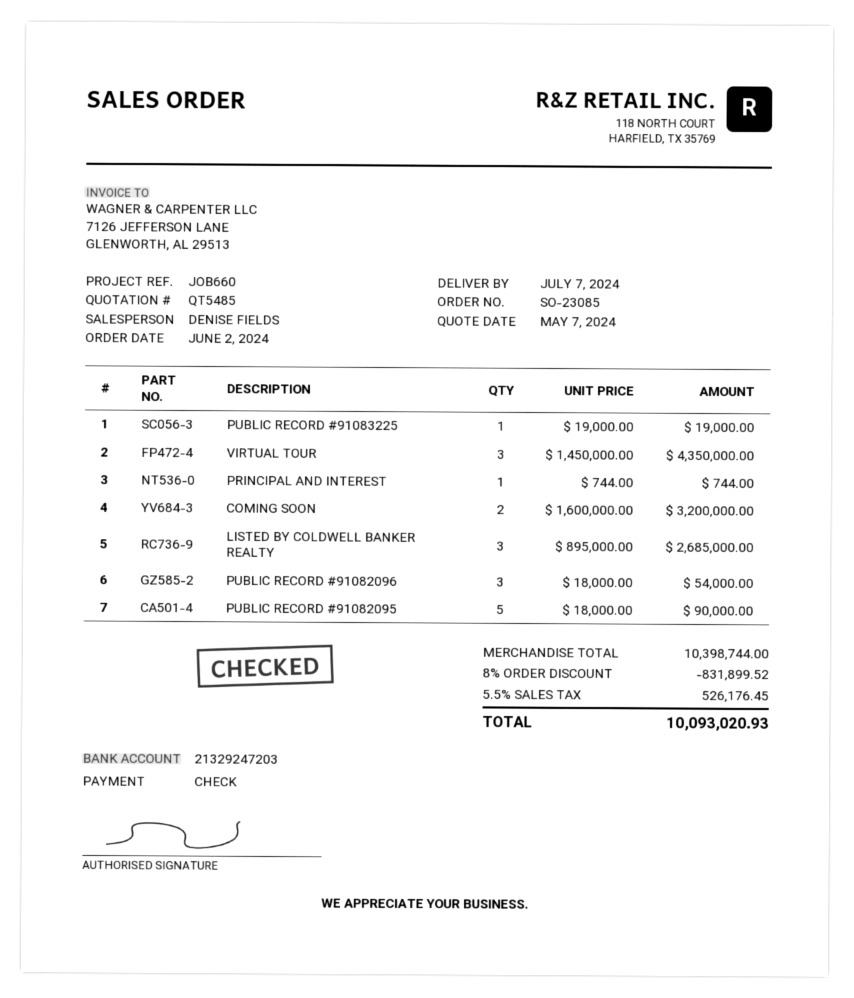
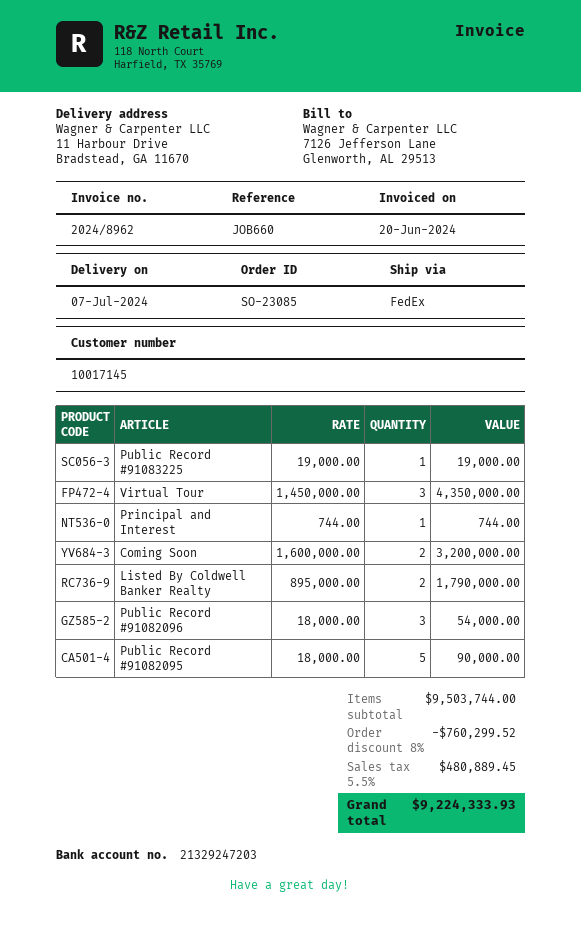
LISTED BY COLDWELL BANKER REALTY: 3 x 895000.00 = 2685000.00 -> 2 x 895000.00 = 1790000.00
subtotal: 10398744.00 -> 9503744.00
discount: 8% = 831899.52 -> 8% = 760299.52
tax: 5.5% = 526176.45 -> 5.5% = 480889.45
total: 10093020.93 -> 9224333.93

